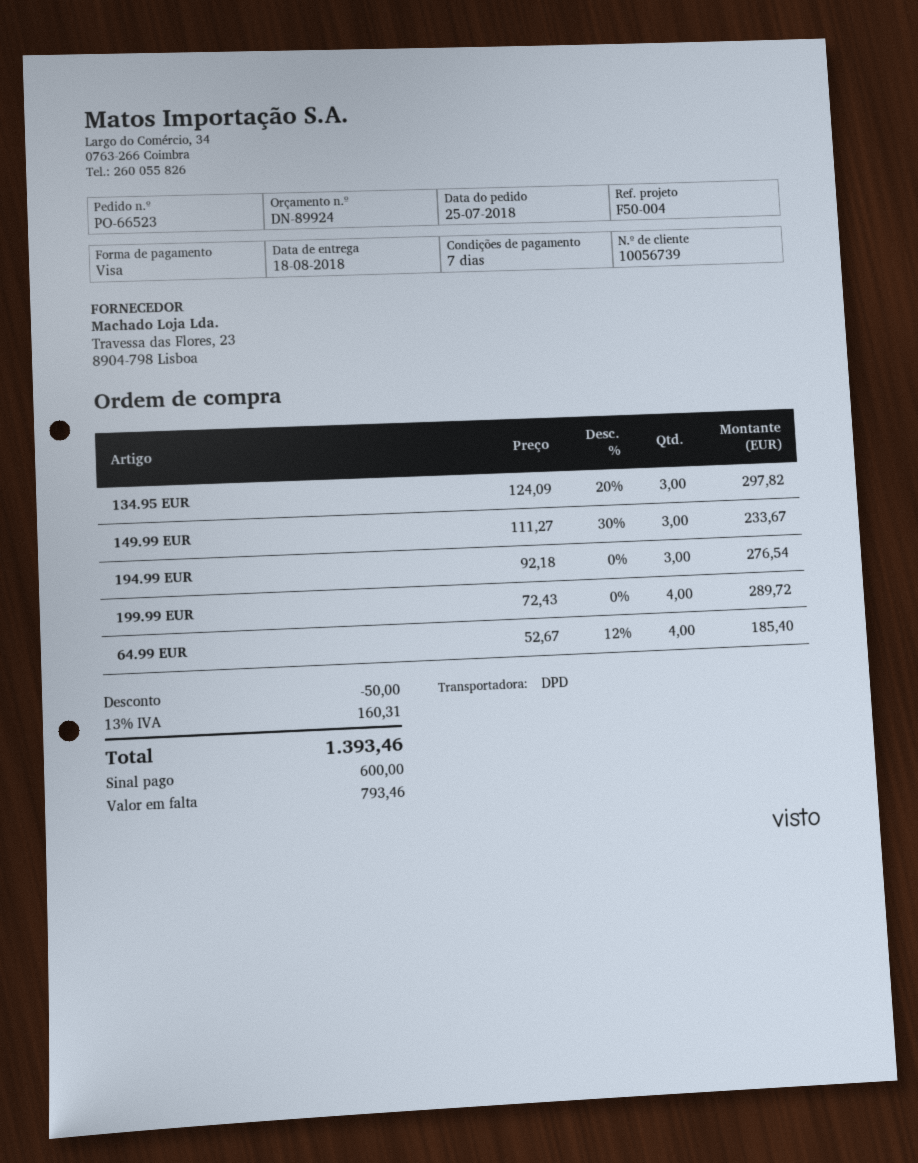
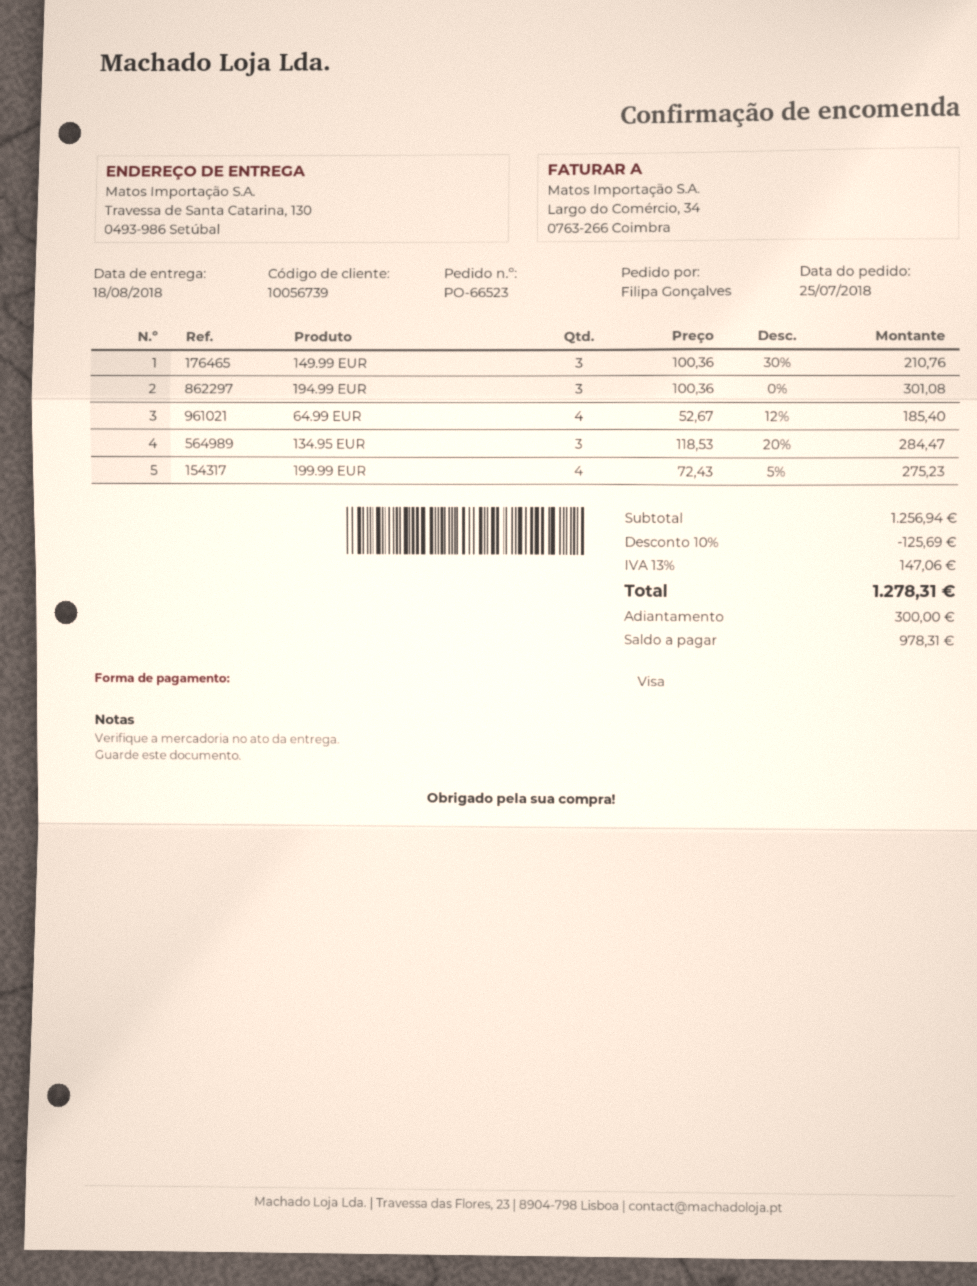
134.95 EUR: 3 x 124.09 - 20% = 297.82 -> 3 x 118.53 - 20% = 284.47
149.99 EUR: 3 x 111.27 - 30% = 233.67 -> 3 x 100.36 - 30% = 210.76
194.99 EUR: 3 x 92.18 = 276.54 -> 3 x 100.36 = 301.08
199.99 EUR: 4 x 72.43 = 289.72 -> 4 x 72.43 - 5% = 275.23
discount: 50.00 -> 125.69
tax: 13% = 160.31 -> 13% = 147.06
total: 1393.46 -> 1278.31
deposit: 600.00 -> 300.00
balance: 793.46 -> 978.31

